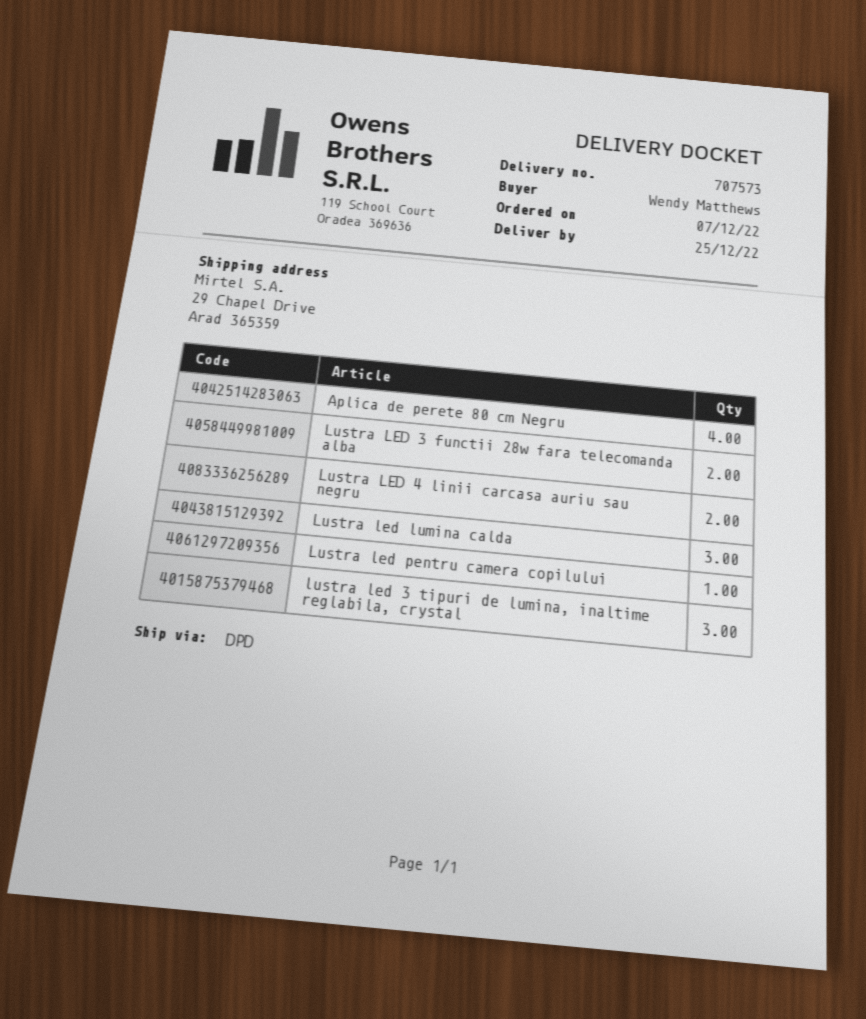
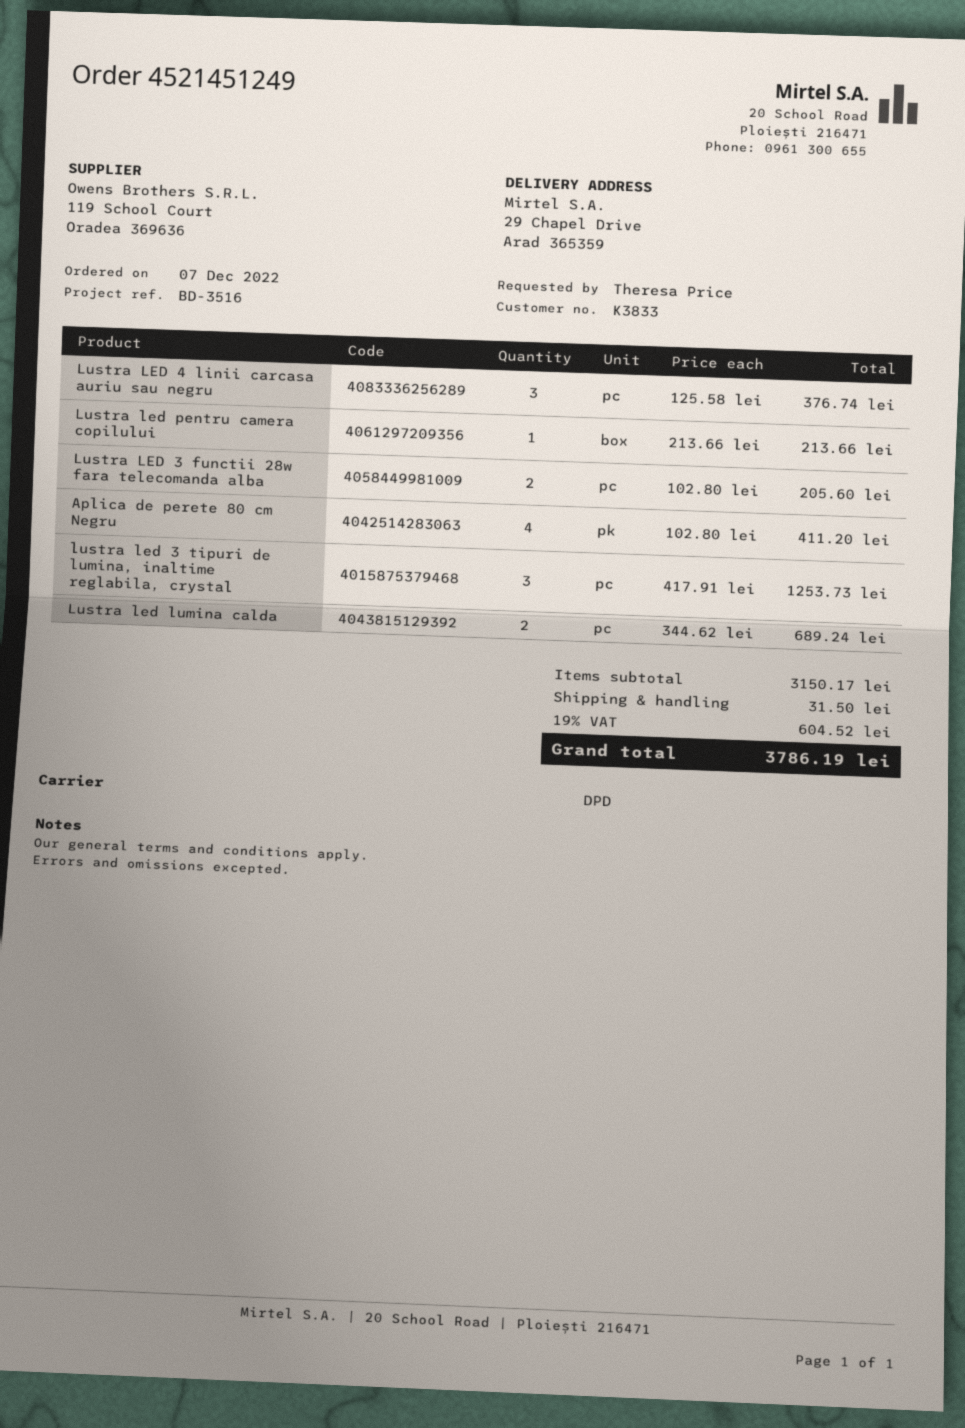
ordered by: Wendy Matthews -> Theresa Price
Lustra LED 4 linii carcasa auriu sau negru: 2 -> 3
Lustra led lumina calda: 3 -> 2

